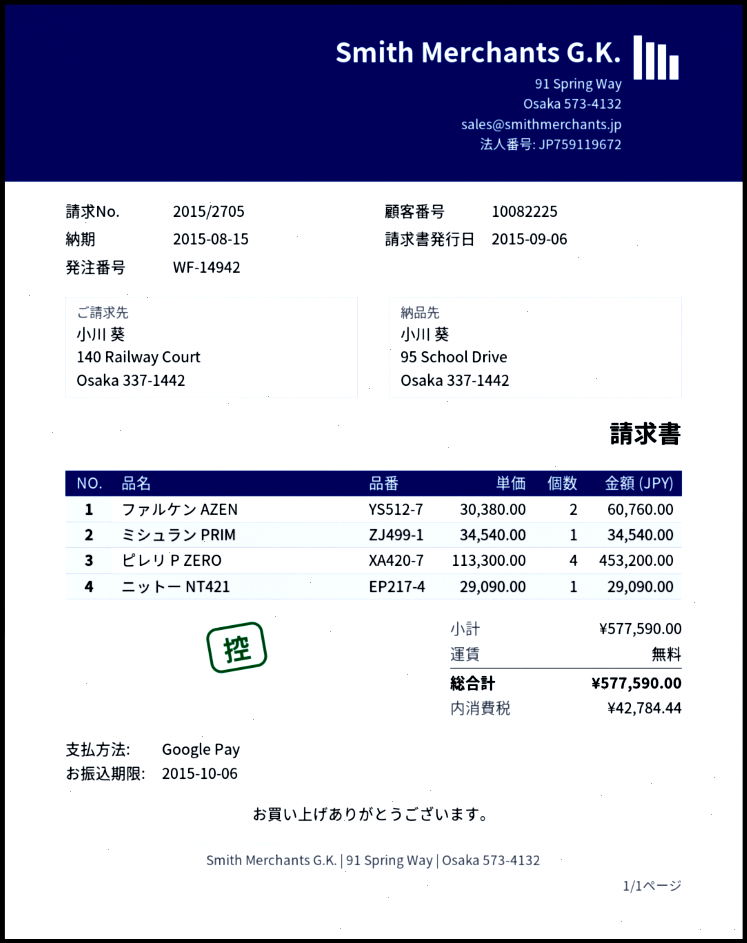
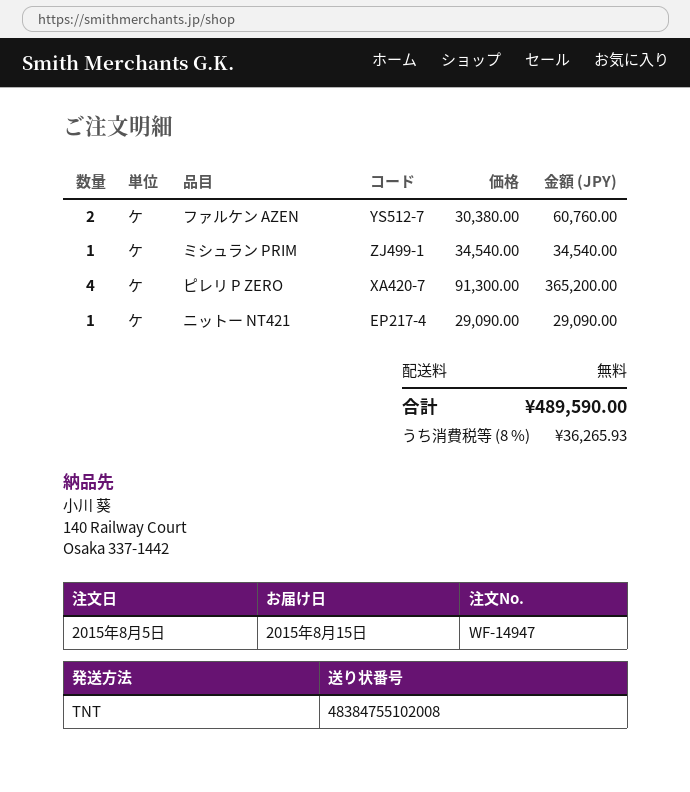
order number: WF-14942 -> WF-14947
ship to: 95 School Drive, Osaka 337-1442 -> 140 Railway Court, Osaka 337-1442
ピレリ P ZERO: 4 x 113300.00 = 453200.00 -> 4 x 91300.00 = 365200.00
tax: 42784.44 -> 36265.93
total: 577590.00 -> 489590.00

